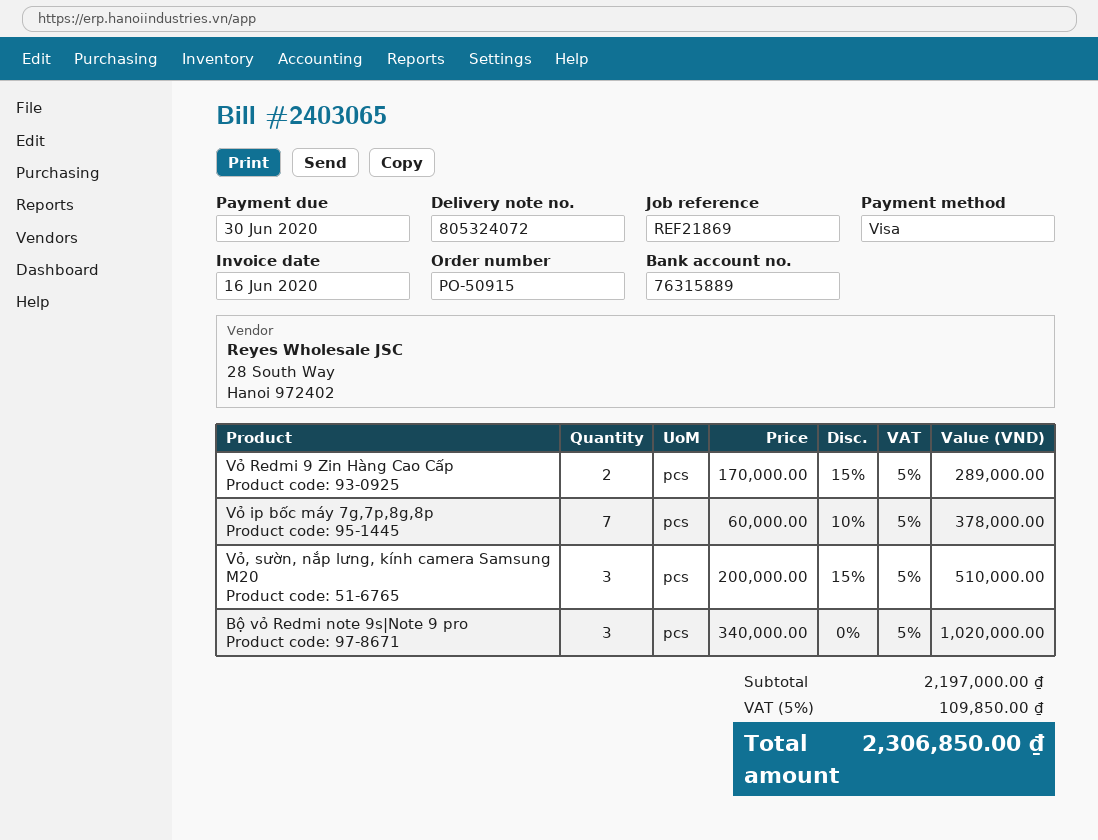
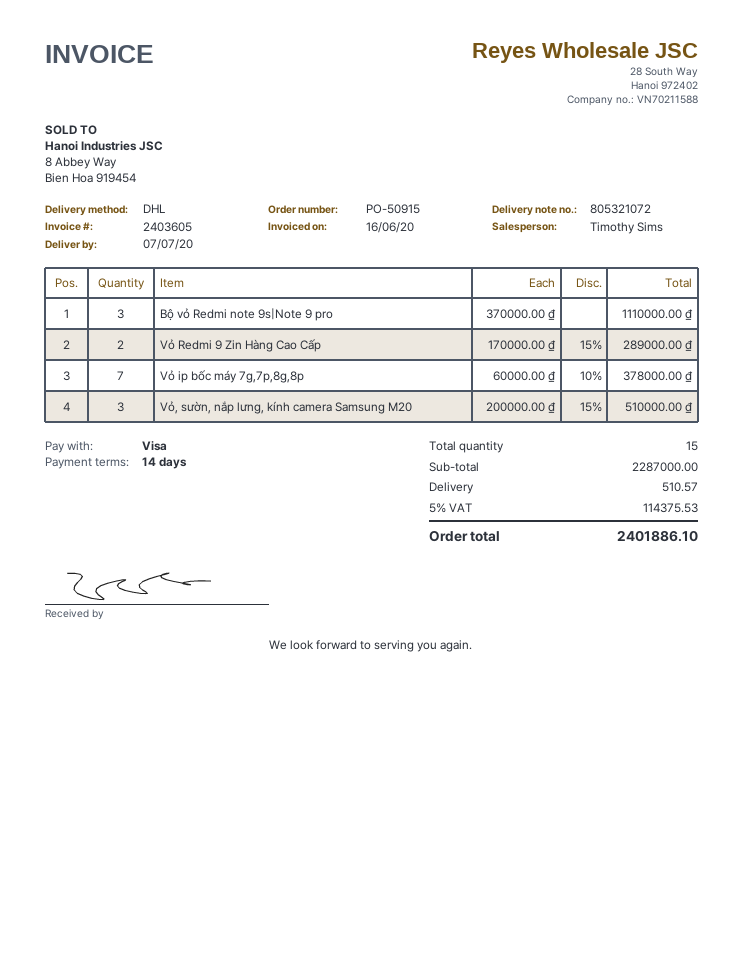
delivery note number: 805324072 -> 805321072
invoice number: 2403065 -> 2403605
Bộ vỏ Redmi note 9s|Note 9 pro: 3 x 340000.00 = 1020000.00 -> 3 x 370000.00 = 1110000.00
subtotal: 2197000.00 -> 2287000.00
shipping: none -> 510.57
tax: 5% = 109850.00 -> 5% = 114375.53
total: 2306850.00 -> 2401886.10

